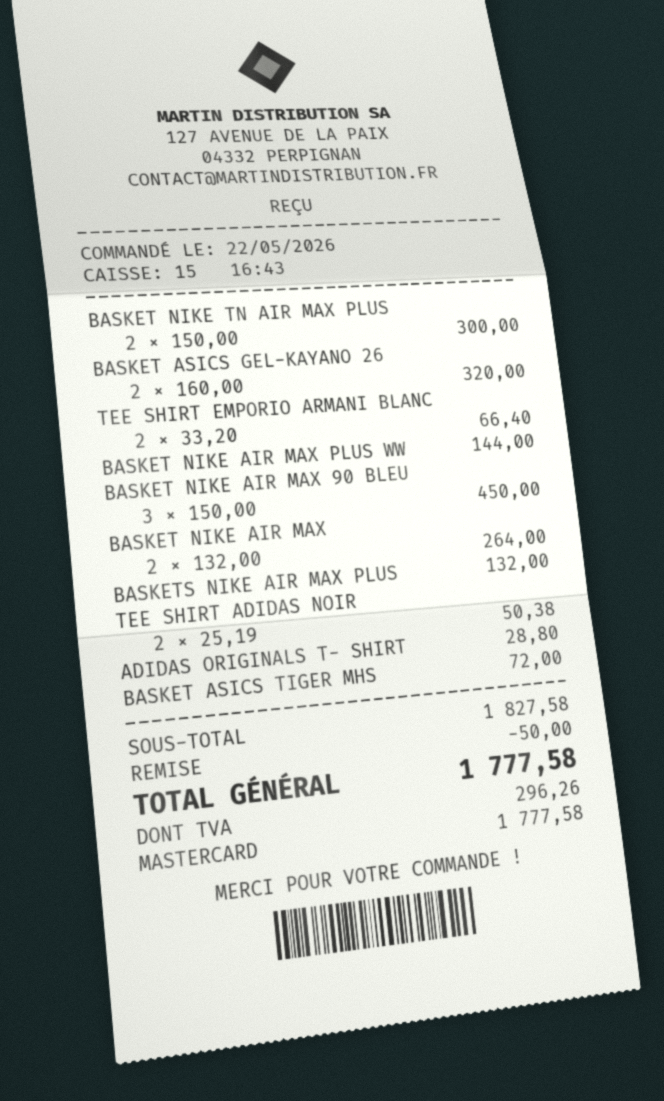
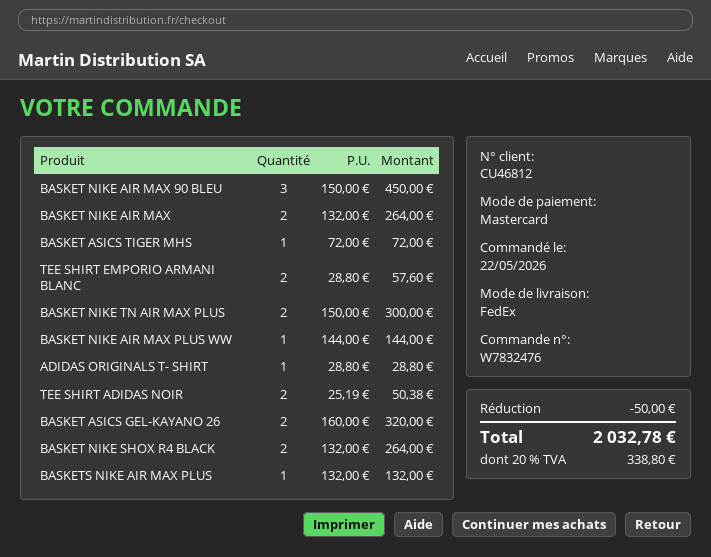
TEE SHIRT EMPORIO ARMANI BLANC: 2 x 33.20 = 66.40 -> 2 x 28.80 = 57.60
BASKET NIKE SHOX R4 BLACK: none -> 2 x 132.00 = 264.00
tax: 296.26 -> 338.80
total: 1777.58 -> 2032.78

